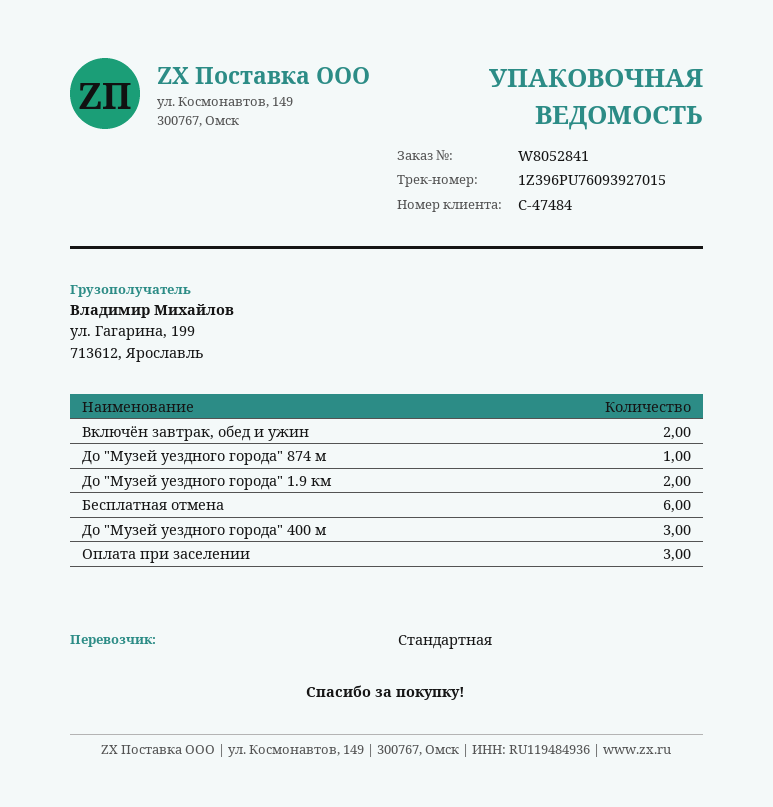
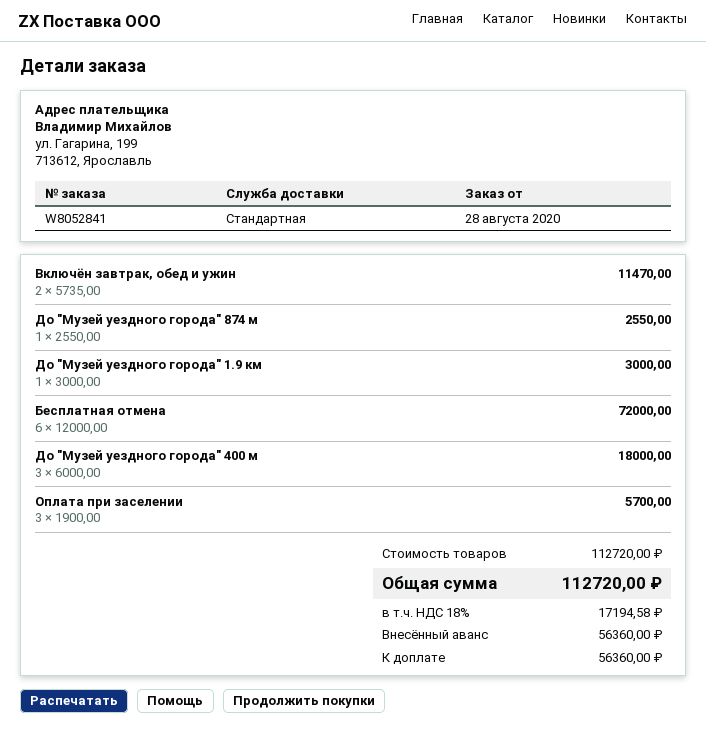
До "Музей уездного города" 1.9 км: 2 -> 1

